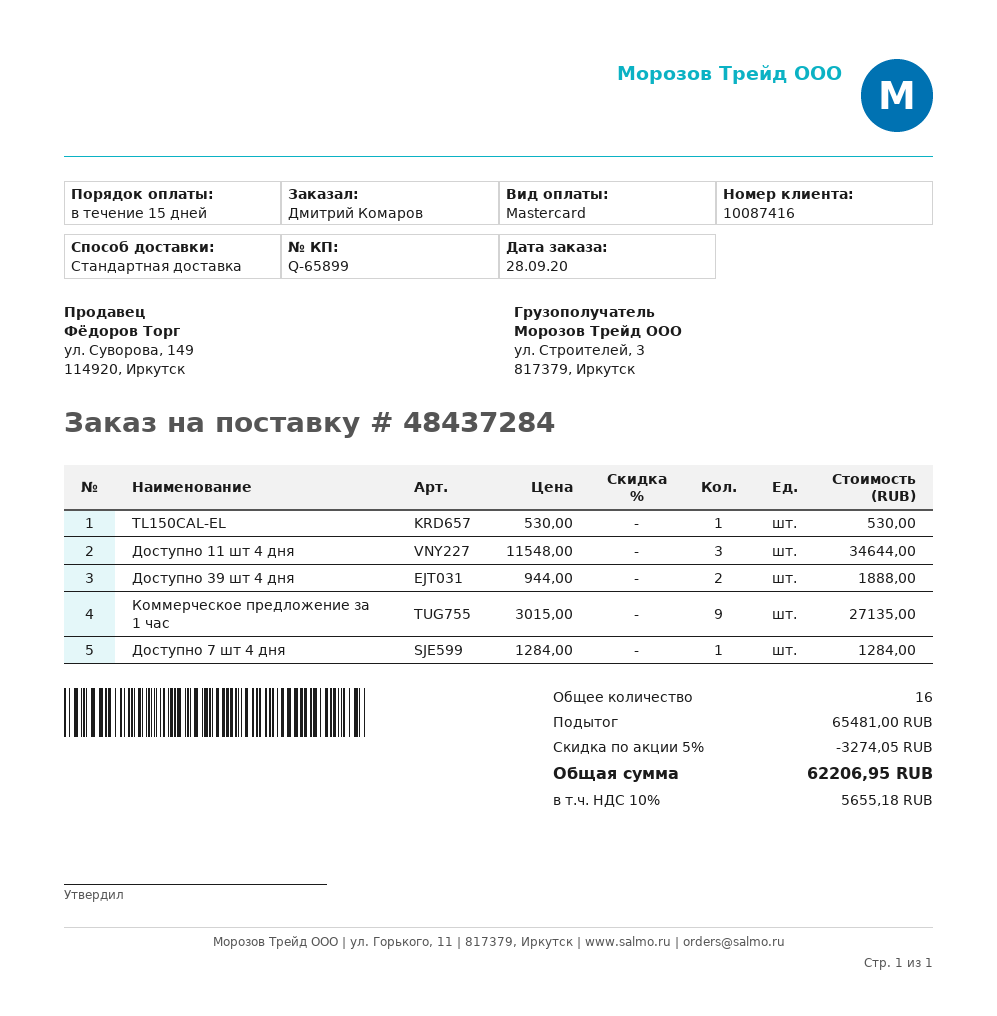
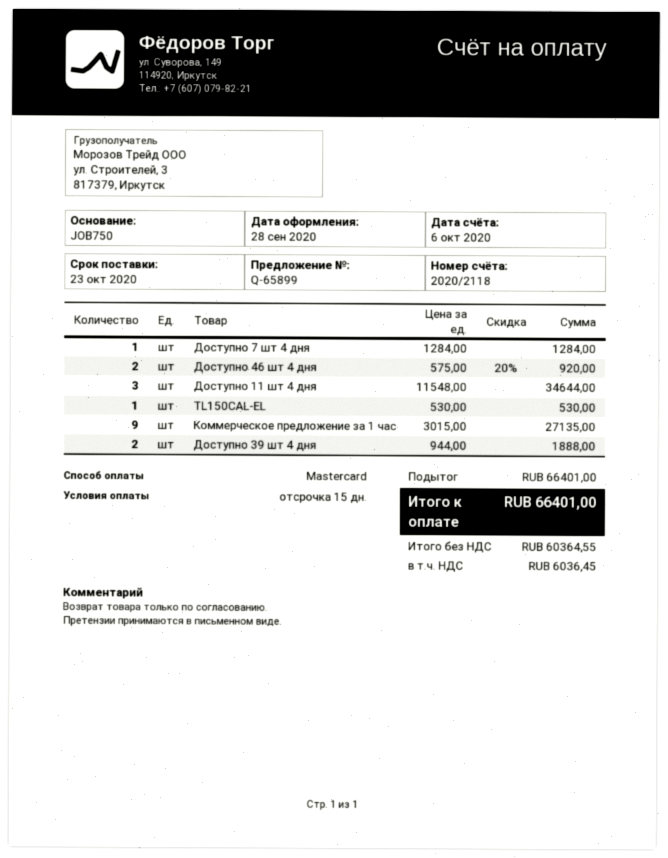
Доступно 46 шт 4 дня: none -> 2 x 575.00 - 20% = 920.00
subtotal: 65481.00 -> 66401.00
discount: 5% = 3274.05 -> none
tax: 5655.18 -> 6036.45
total: 62206.95 -> 66401.00

